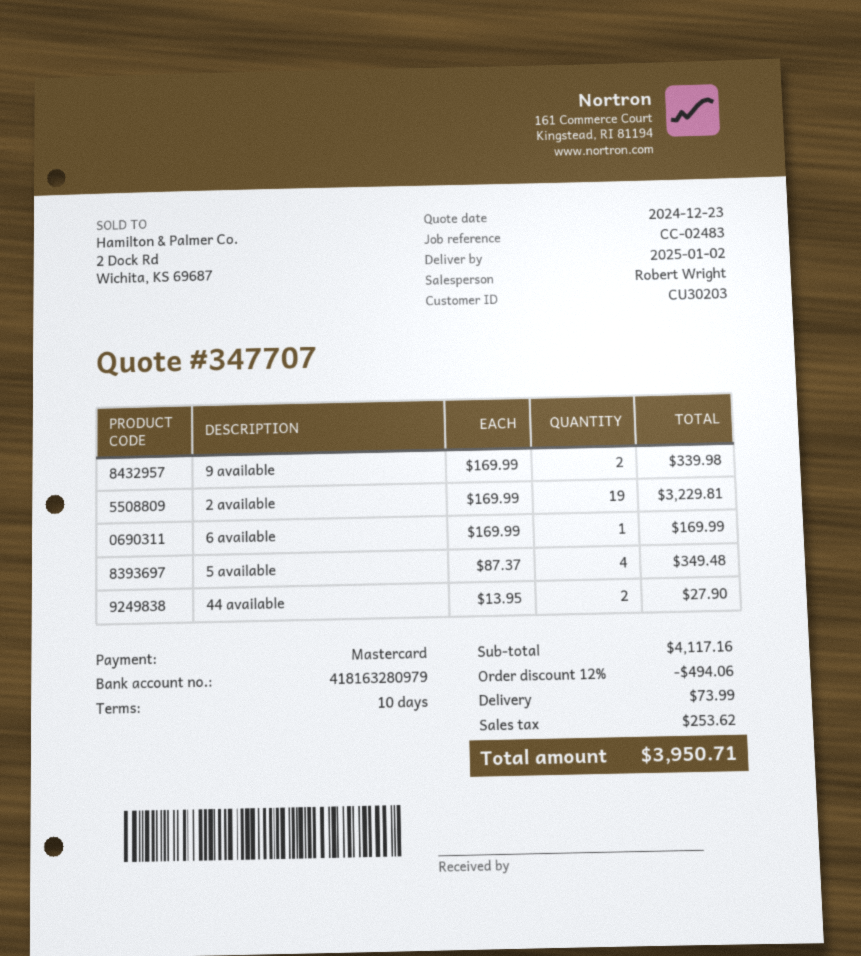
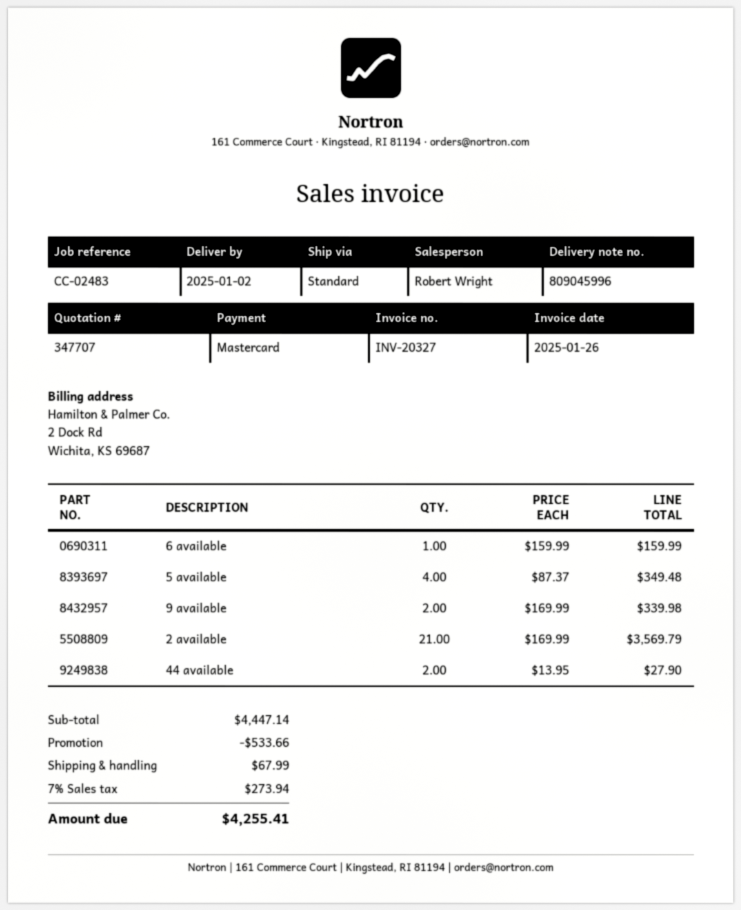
2 available: 19 x 169.99 = 3229.81 -> 21 x 169.99 = 3569.79
6 available: 1 x 169.99 = 169.99 -> 1 x 159.99 = 159.99
subtotal: 4117.16 -> 4447.14
discount: 494.06 -> 533.66
shipping: 73.99 -> 67.99
tax: 253.62 -> 273.94
total: 3950.71 -> 4255.41

